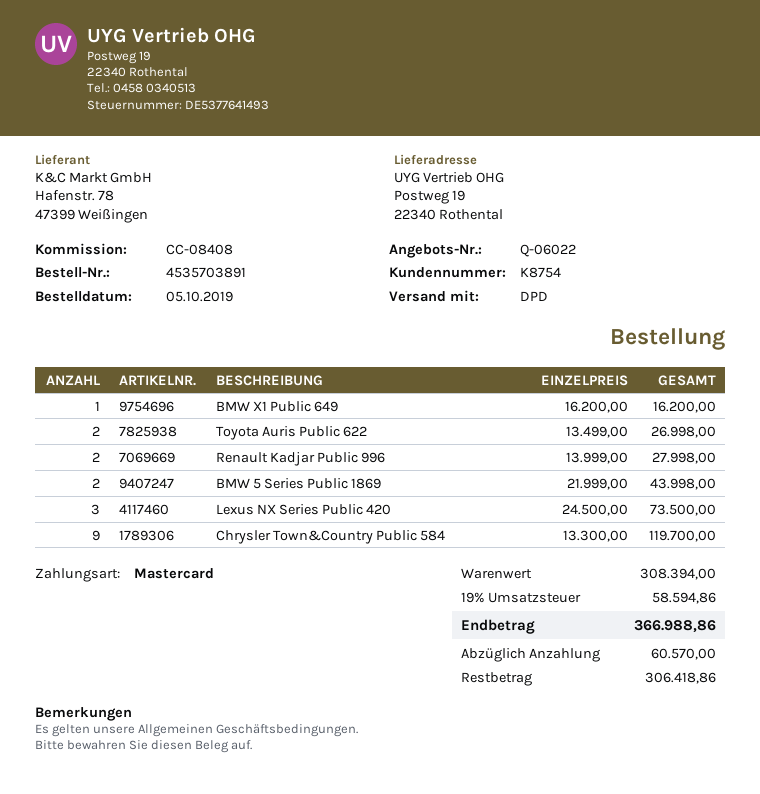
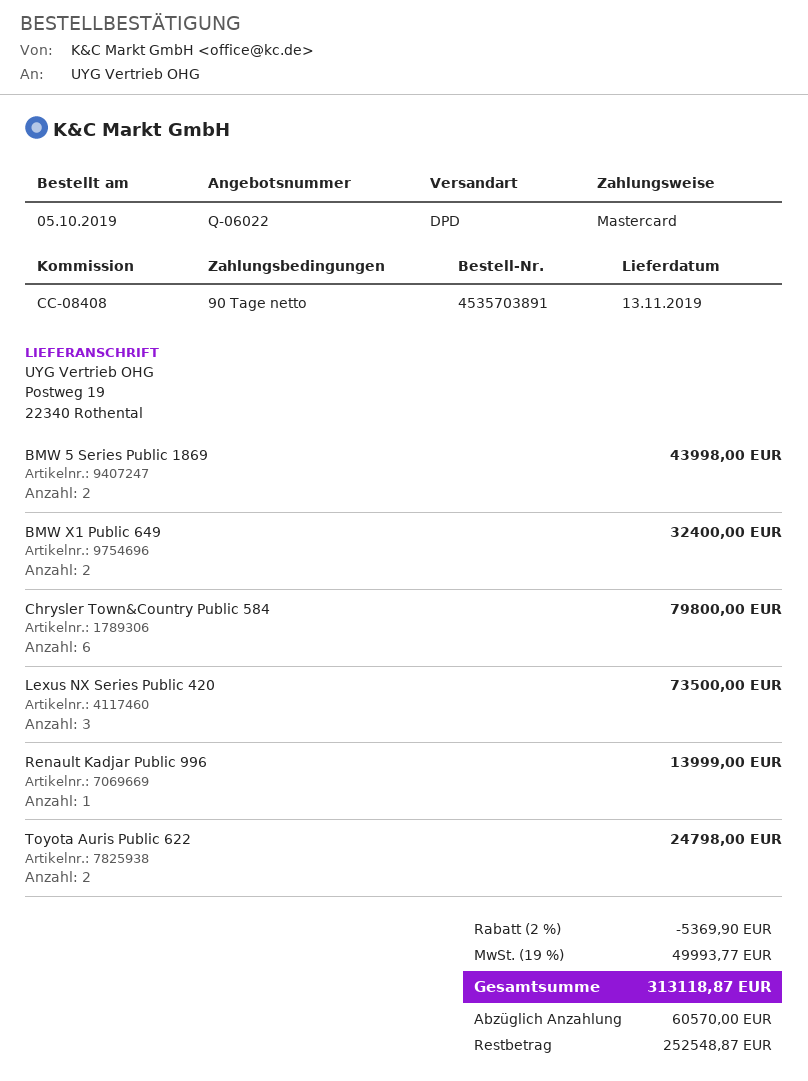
BMW X1 Public 649: 1 for 16200.00 -> 2 for 32400.00
Toyota Auris Public 622: 2 for 26998.00 -> 2 for 24798.00
Renault Kadjar Public 996: 2 for 27998.00 -> 1 for 13999.00
Chrysler Town&Country Public 584: 9 for 119700.00 -> 6 for 79800.00
discount: none -> 2% = 5369.90
tax: 19% = 58594.86 -> 19% = 49993.77
total: 366988.86 -> 313118.87
balance: 306418.86 -> 252548.87

